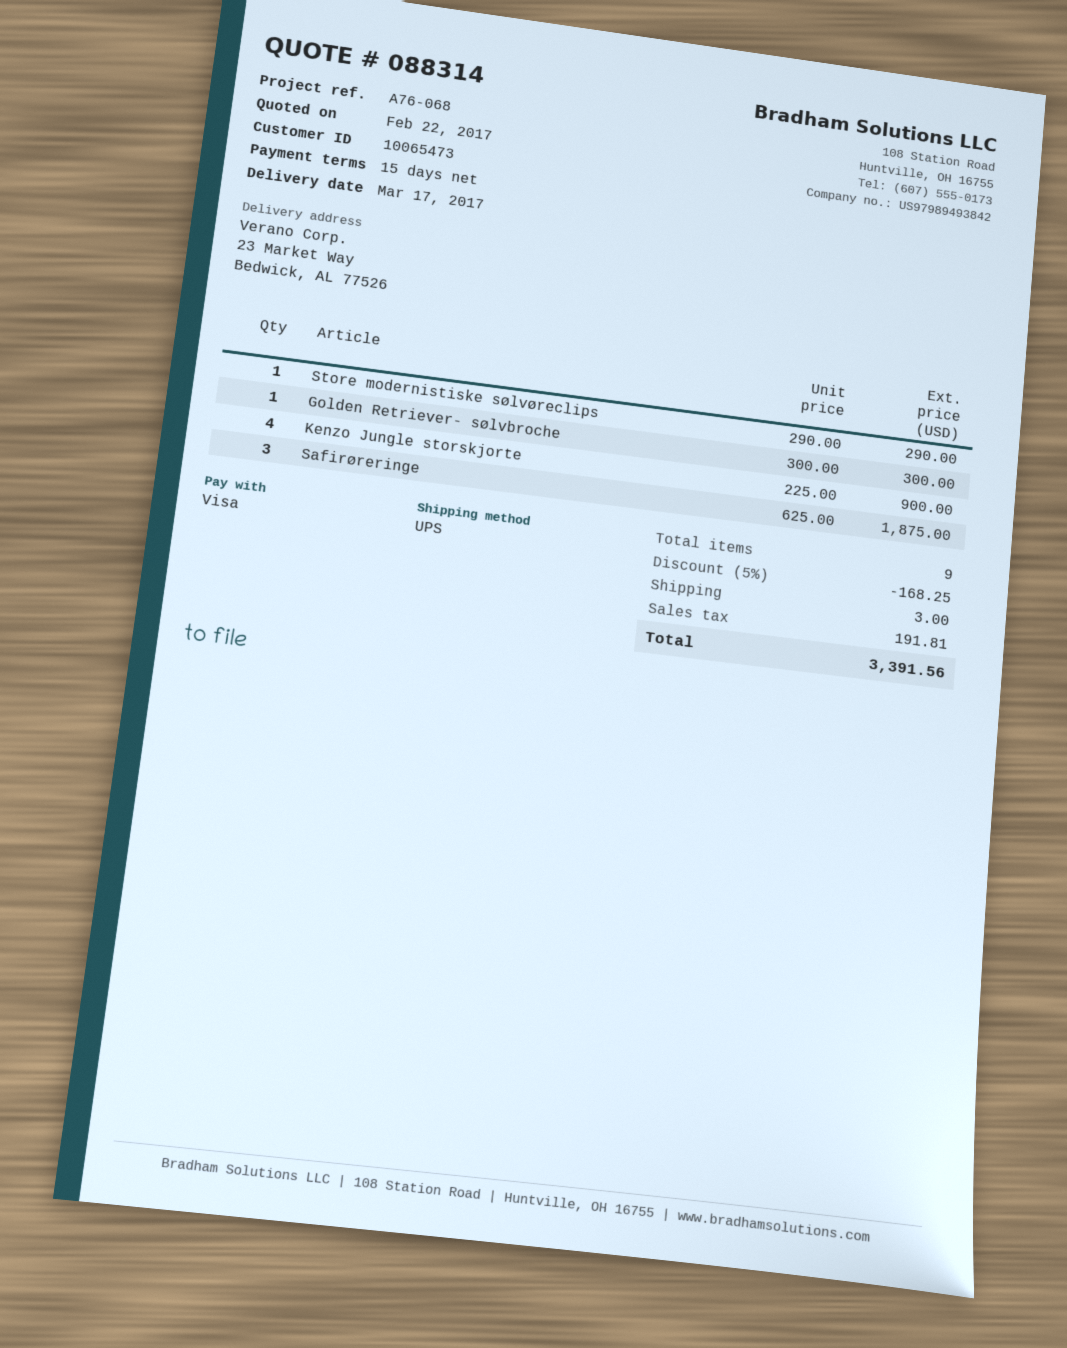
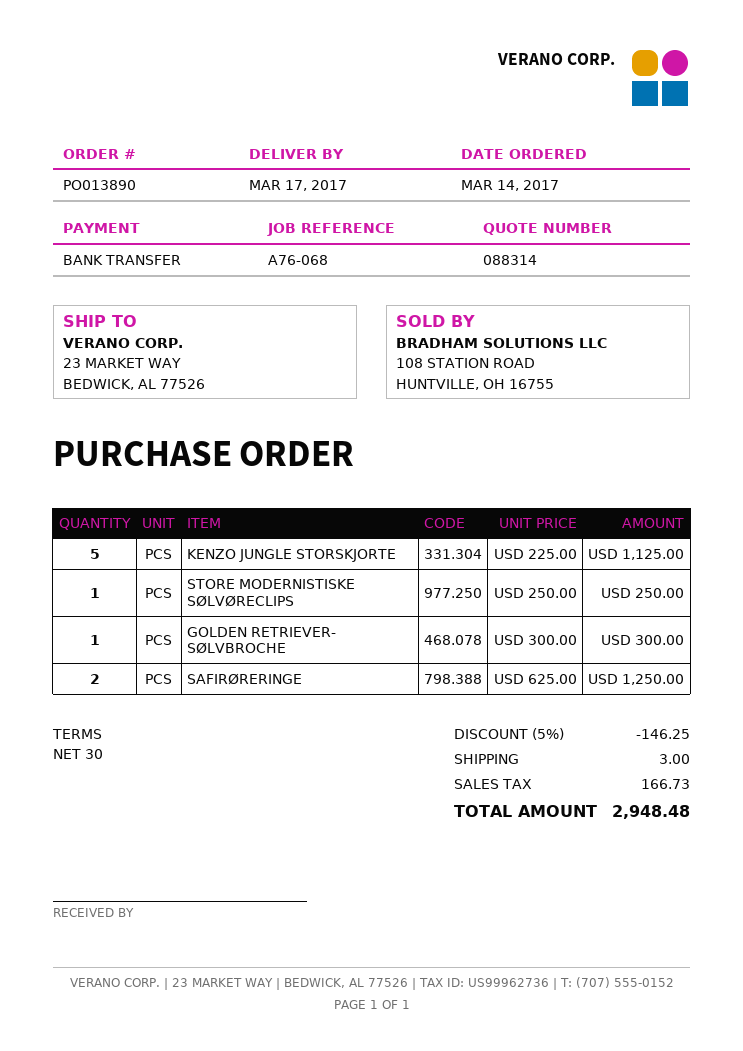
payment terms: 15 days -> 30 days
payment method: Visa -> bank transfer
Store modernistiske sølvøreclips: 1 x 290.00 = 290.00 -> 1 x 250.00 = 250.00
Kenzo Jungle storskjorte: 4 x 225.00 = 900.00 -> 5 x 225.00 = 1125.00
Safirøreringe: 3 x 625.00 = 1875.00 -> 2 x 625.00 = 1250.00
discount: 5% = 168.25 -> 5% = 146.25
tax: 191.81 -> 166.73
total: 3391.56 -> 2948.48

